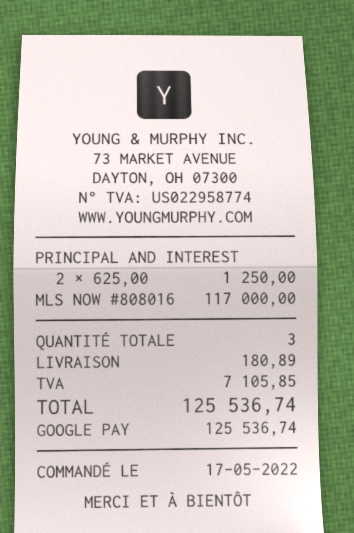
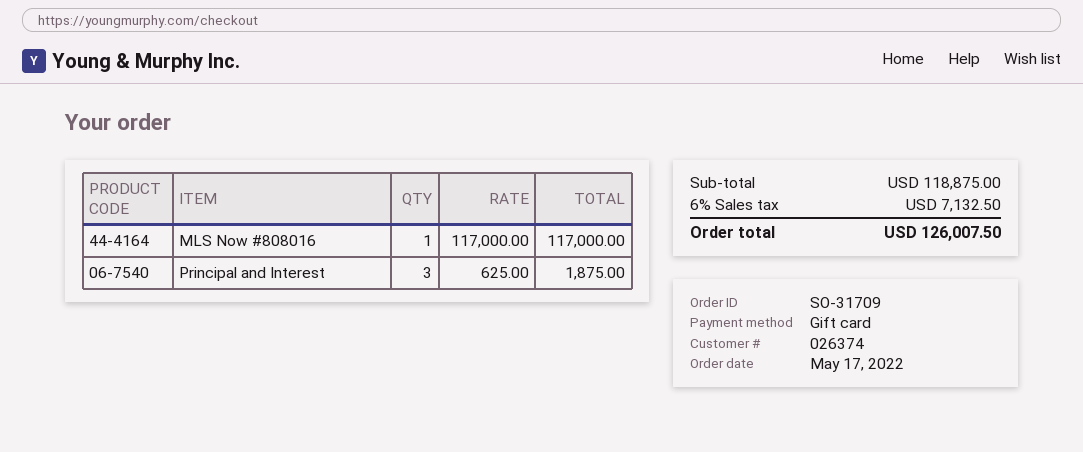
payment method: Google Pay -> gift card
PRINCIPAL AND INTEREST: 2 x 625.00 = 1250.00 -> 3 x 625.00 = 1875.00
shipping: 180.89 -> none
tax: 7105.85 -> 7132.50
total: 125536.74 -> 126007.50

